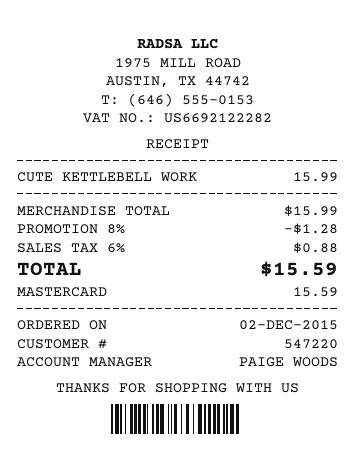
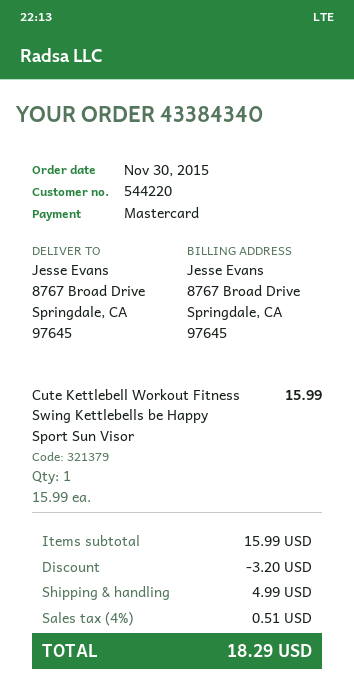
order date: 2015-12-02 -> 2015-11-30
customer number: 547220 -> 544220
discount: 1.28 -> 3.20
shipping: none -> 4.99
tax: 6% = 0.88 -> 4% = 0.51
total: 15.59 -> 18.29

